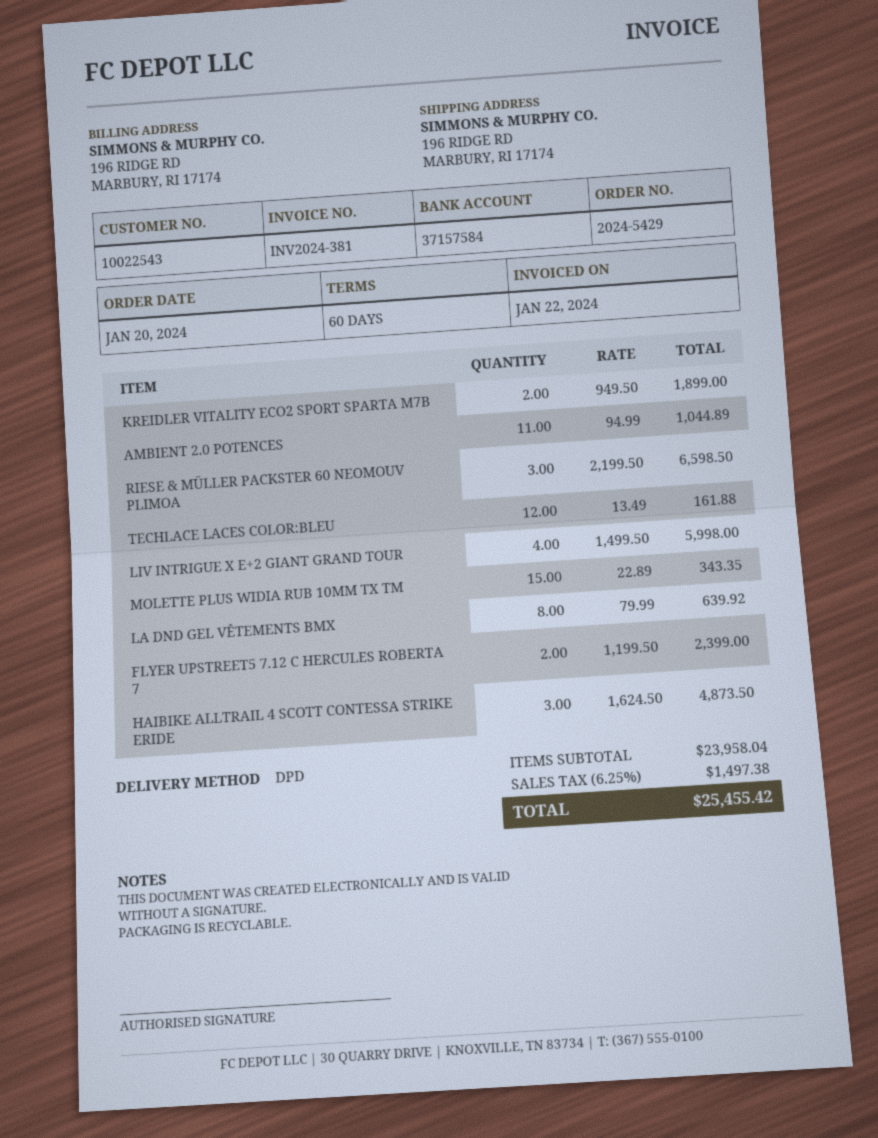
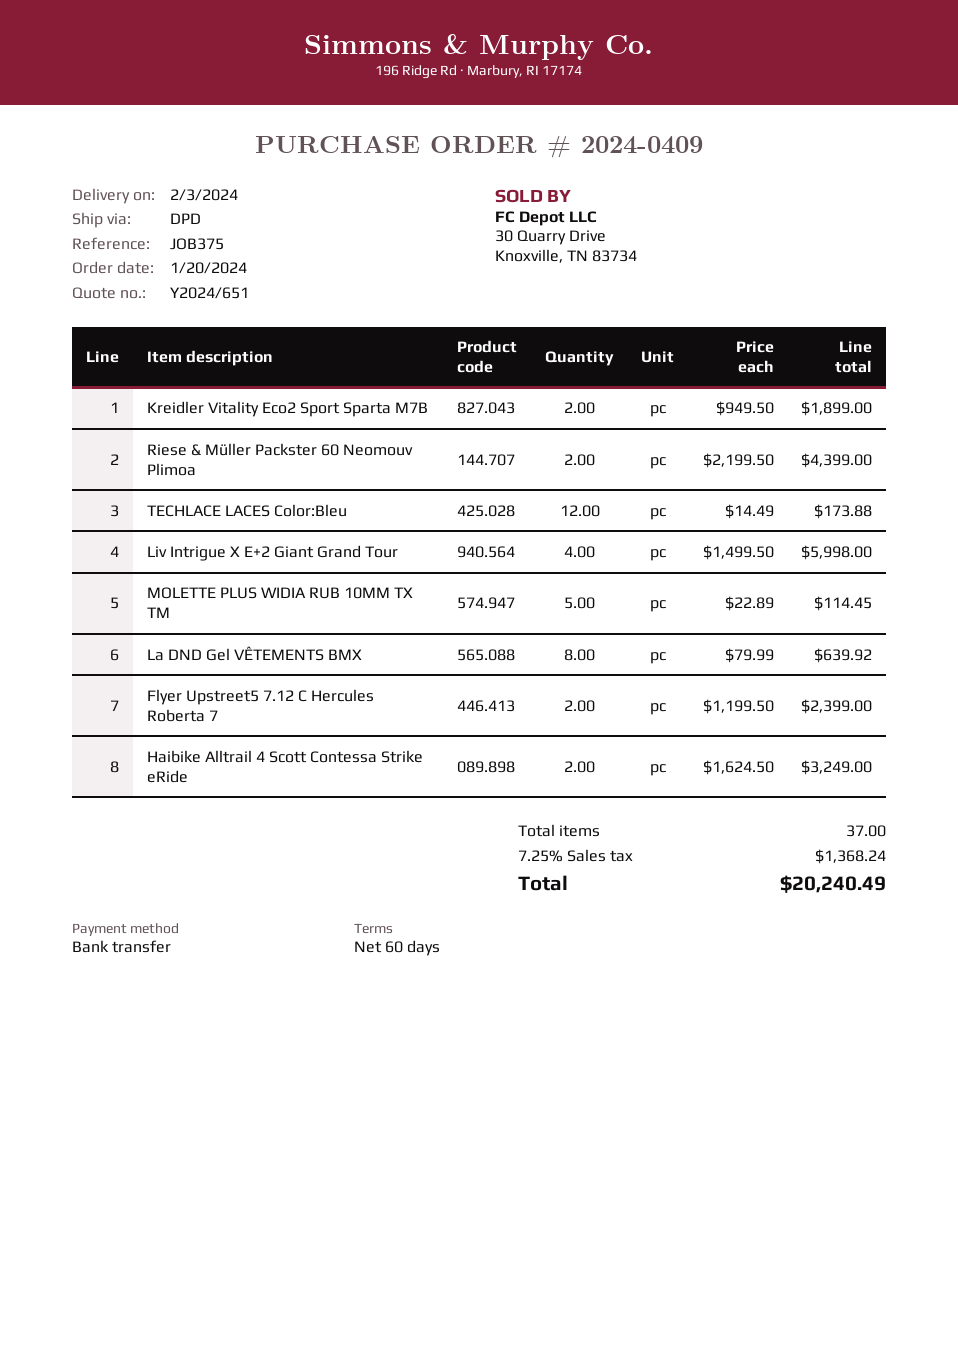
order number: 2024-5429 -> 2024-0409
AMBIENT 2.0 POTENCES: 11 x 94.99 = 1044.89 -> none
RIESE & MÜLLER PACKSTER 60 NEOMOUV PLIMOA: 3 x 2199.50 = 6598.50 -> 2 x 2199.50 = 4399.00
TECHLACE LACES COLOR:BLEU: 12 x 13.49 = 161.88 -> 12 x 14.49 = 173.88
MOLETTE PLUS WIDIA RUB 10MM TX TM: 15 x 22.89 = 343.35 -> 5 x 22.89 = 114.45
HAIBIKE ALLTRAIL 4 SCOTT CONTESSA STRIKE ERIDE: 3 x 1624.50 = 4873.50 -> 2 x 1624.50 = 3249.00
tax: 6.25% = 1497.38 -> 7.25% = 1368.24
total: 25455.42 -> 20240.49

